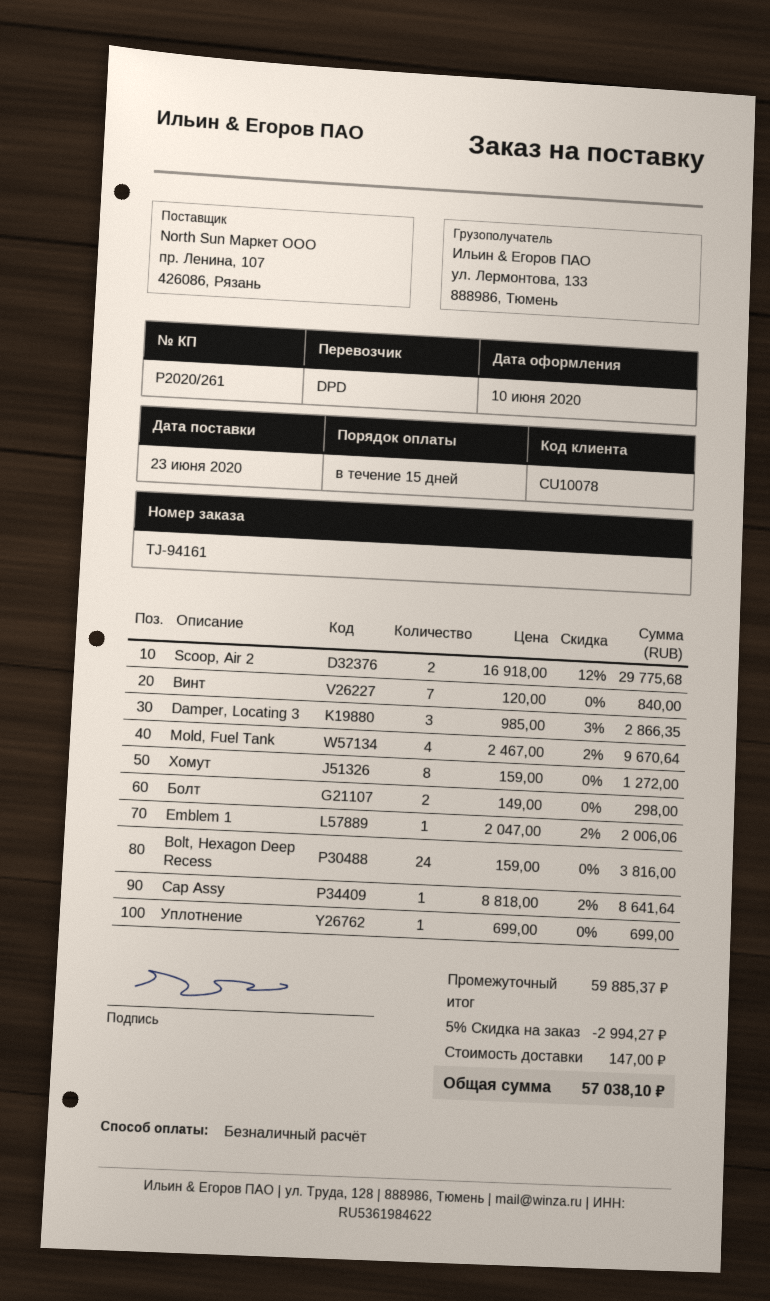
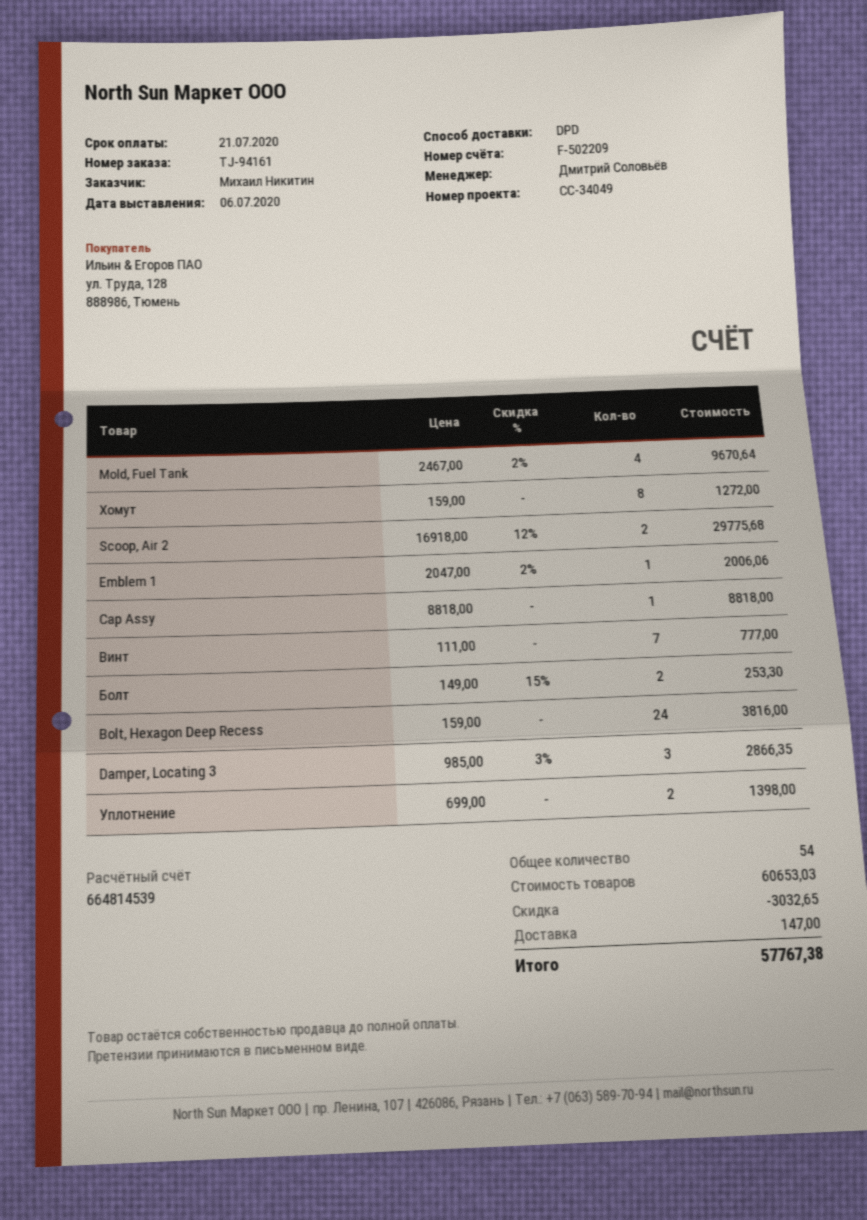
Винт: 7 x 120.00 = 840.00 -> 7 x 111.00 = 777.00
Болт: 2 x 149.00 = 298.00 -> 2 x 149.00 - 15% = 253.30
Cap Assy: 1 x 8818.00 - 2% = 8641.64 -> 1 x 8818.00 = 8818.00
Уплотнение: 1 x 699.00 = 699.00 -> 2 x 699.00 = 1398.00
subtotal: 59885.37 -> 60653.03
discount: 2994.27 -> 3032.65
total: 57038.10 -> 57767.38

